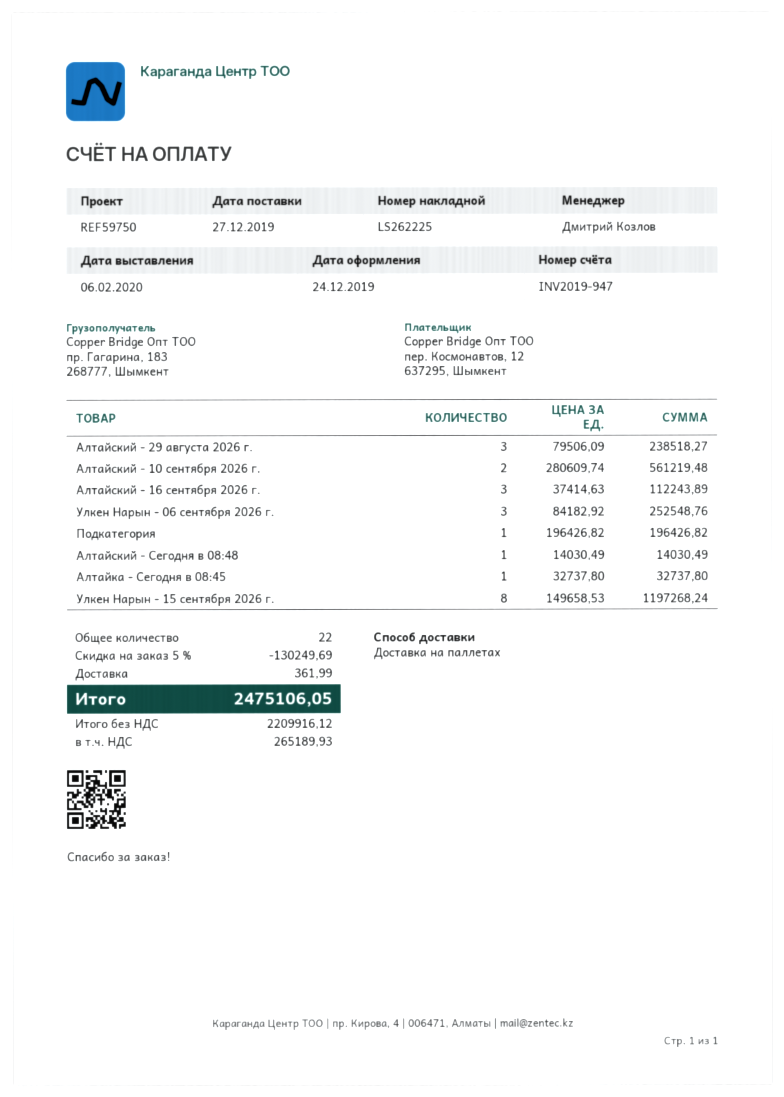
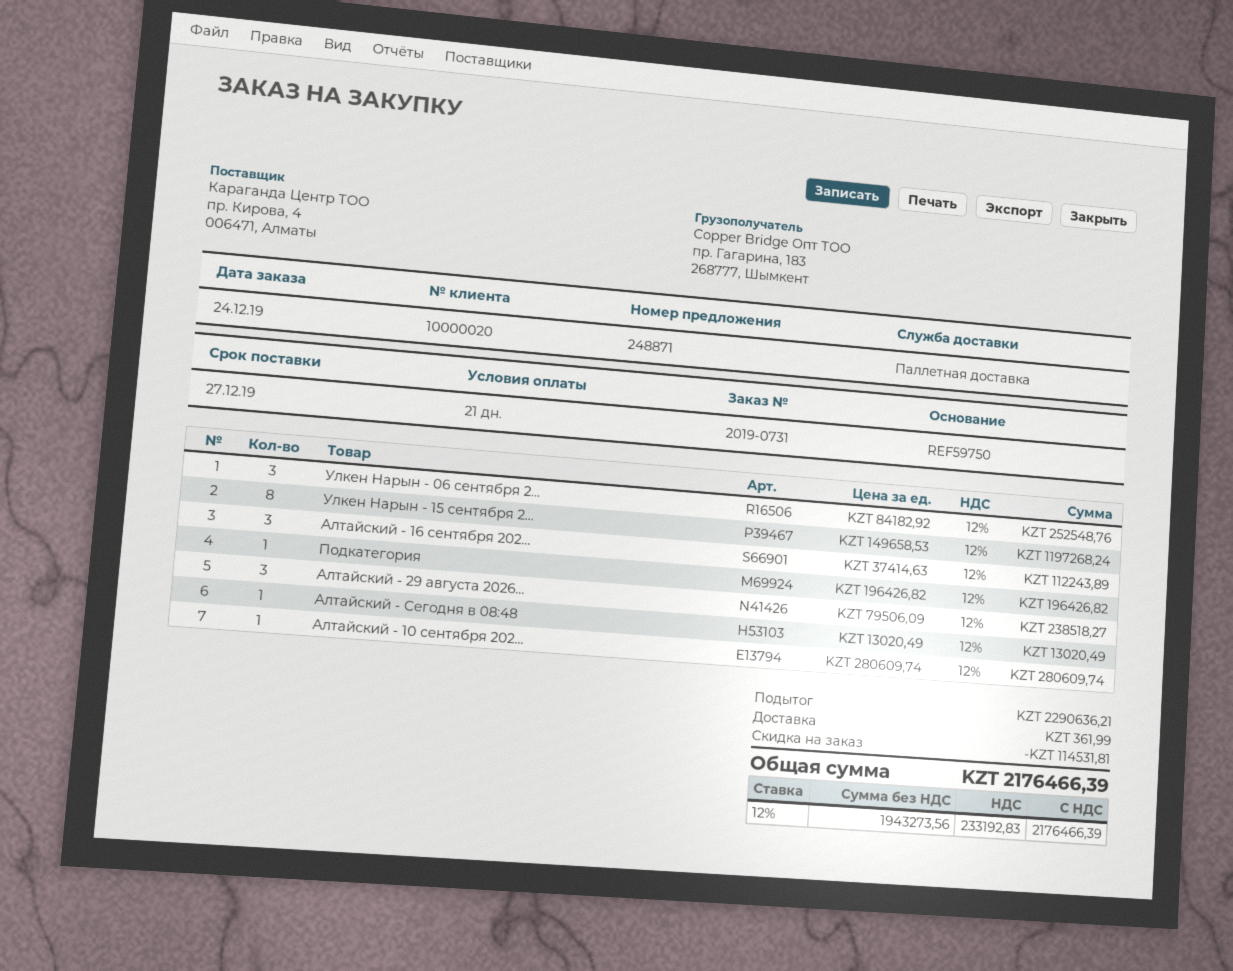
Алтайский - 10 сентября 2026 г.: 2 x 280609.74 = 561219.48 -> 1 x 280609.74 = 280609.74
Алтайский - Сегодня в 08:48: 1 x 14030.49 = 14030.49 -> 1 x 13020.49 = 13020.49
Алтайка - Сегодня в 08:45: 1 x 32737.80 = 32737.80 -> none
discount: 130249.69 -> 114531.81
net: 2209916.12 -> 1943273.56
tax: 265189.93 -> 233192.83
total: 2475106.05 -> 2176466.39

